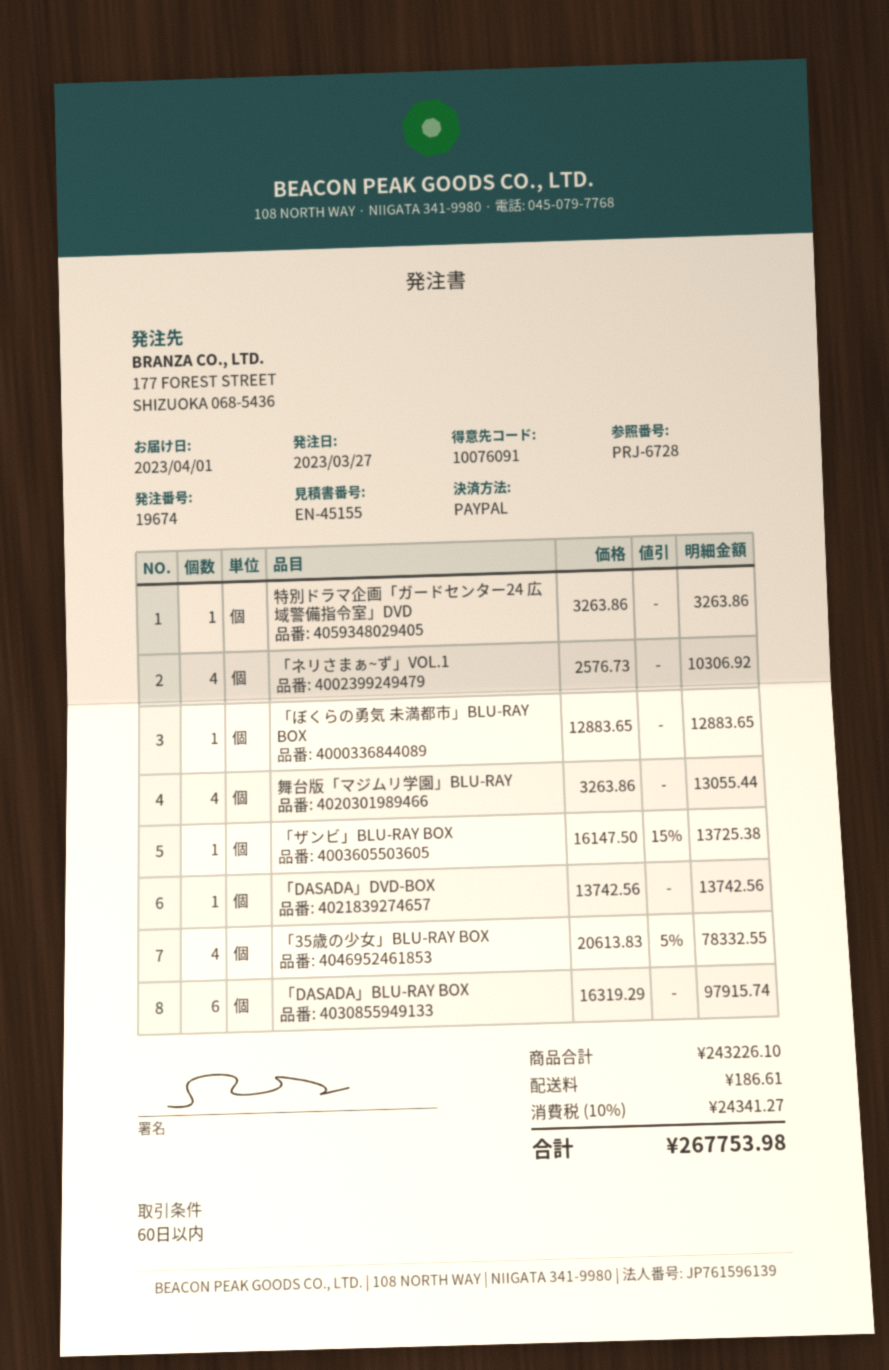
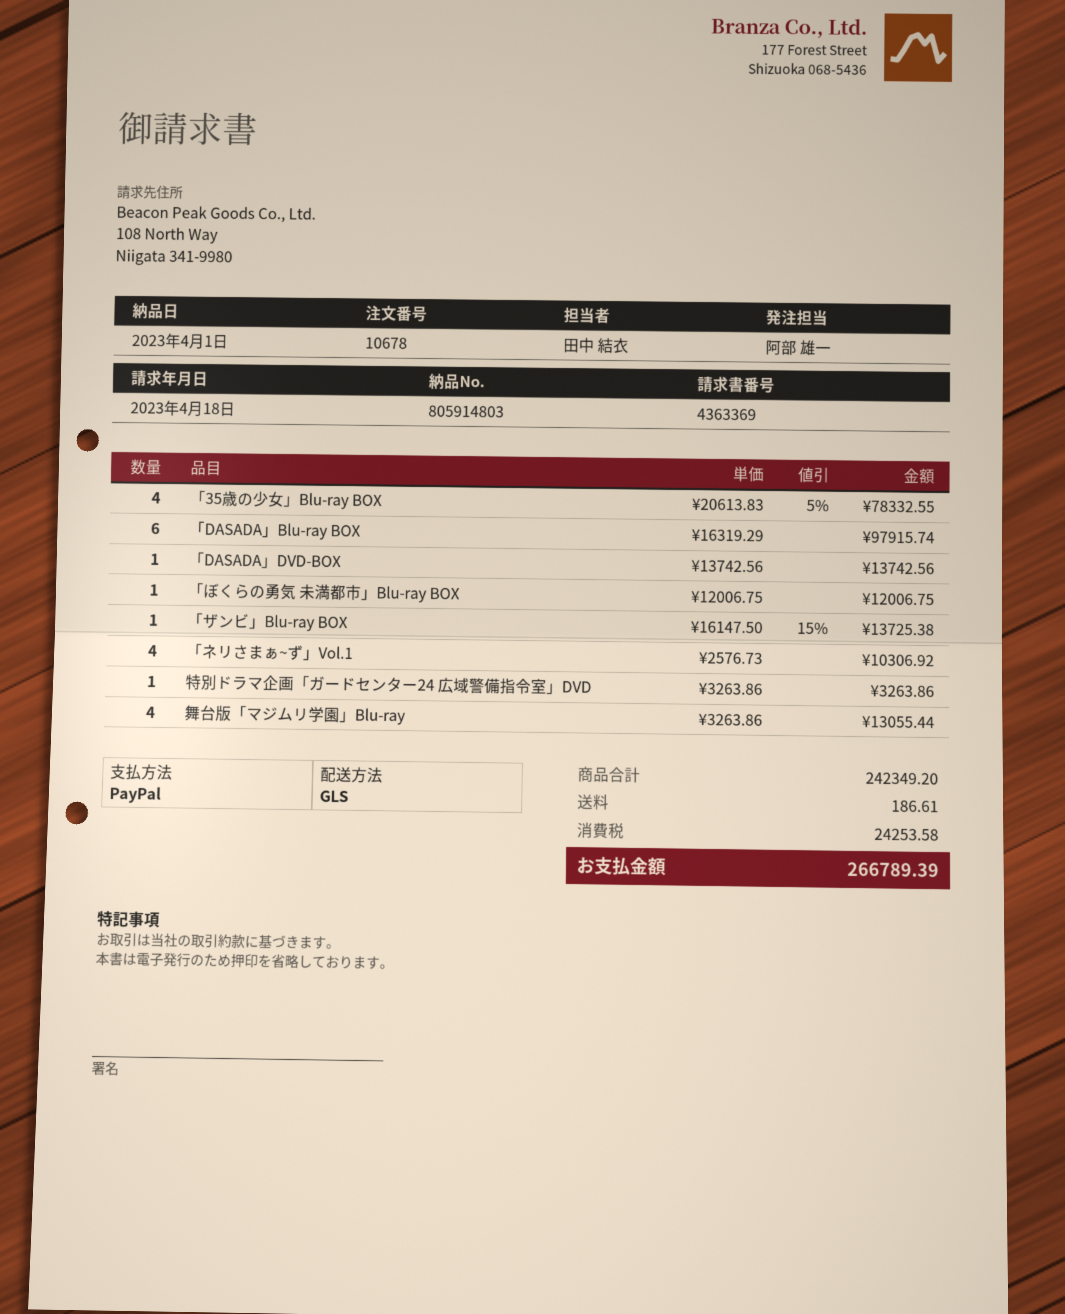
order number: 19674 -> 10678
「ぼくらの勇気 未満都市」BLU-RAY BOX: 1 x 12883.65 = 12883.65 -> 1 x 12006.75 = 12006.75
subtotal: 243226.10 -> 242349.20
tax: 24341.27 -> 24253.58
total: 267753.98 -> 266789.39

